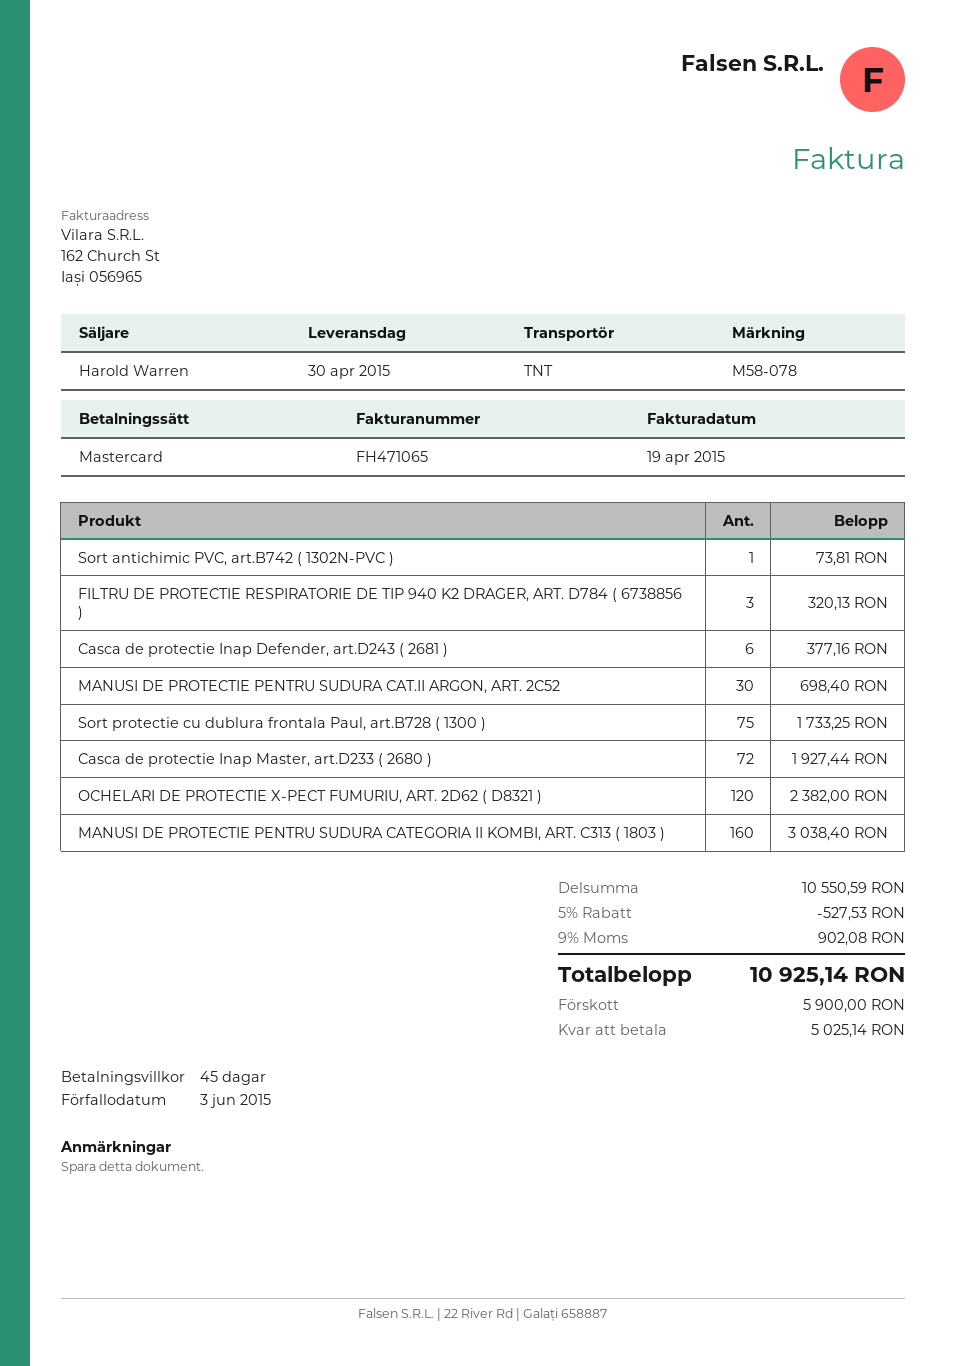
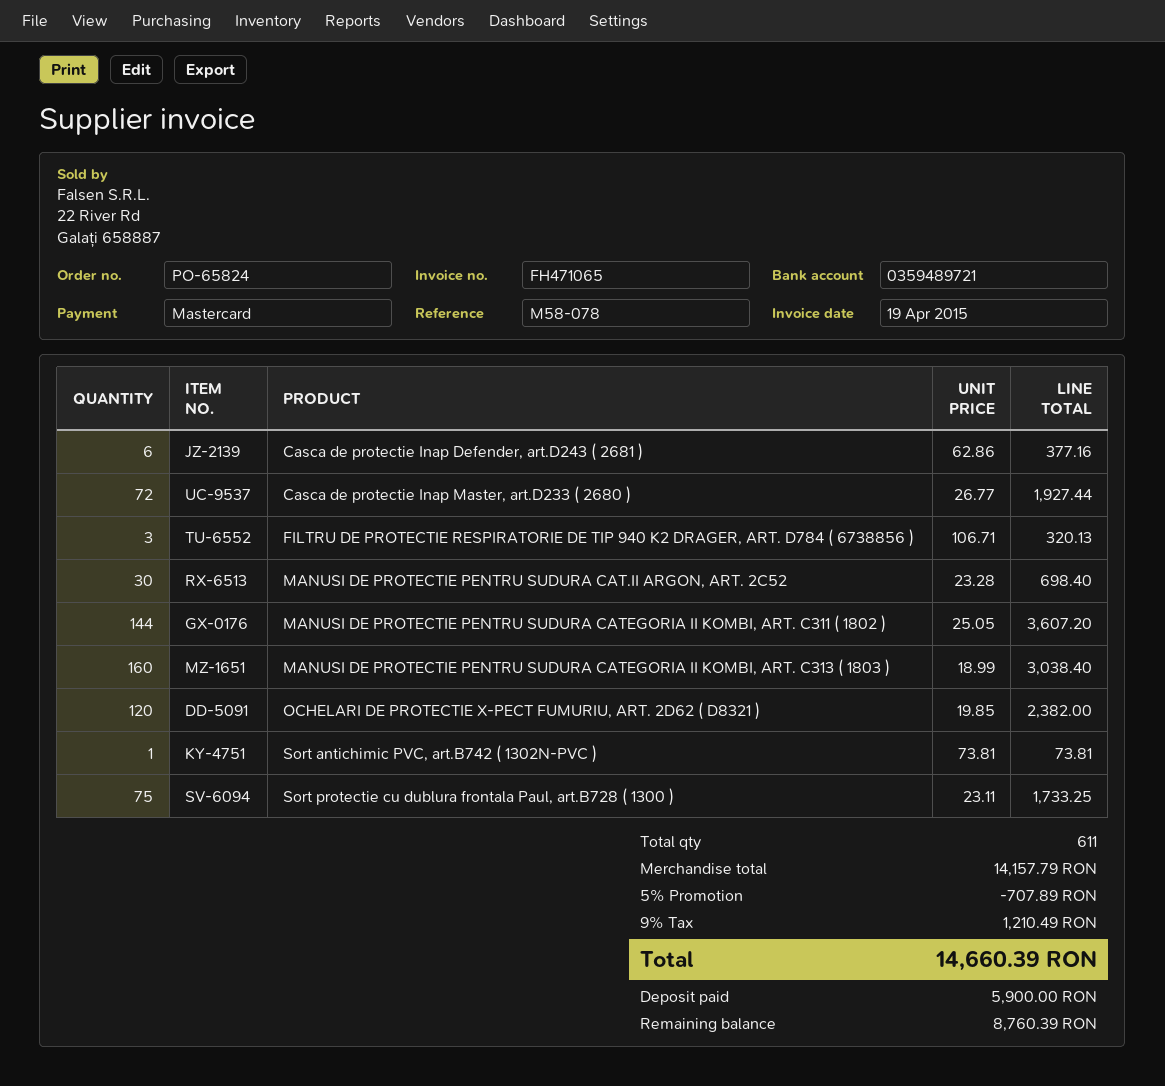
MANUSI DE PROTECTIE PENTRU SUDURA CATEGORIA II KOMBI, ART. C311 ( 1802 ): none -> 144 for 3607.20
subtotal: 10550.59 -> 14157.79
discount: 5% = 527.53 -> 5% = 707.89
tax: 9% = 902.08 -> 9% = 1210.49
total: 10925.14 -> 14660.39
balance: 5025.14 -> 8760.39

